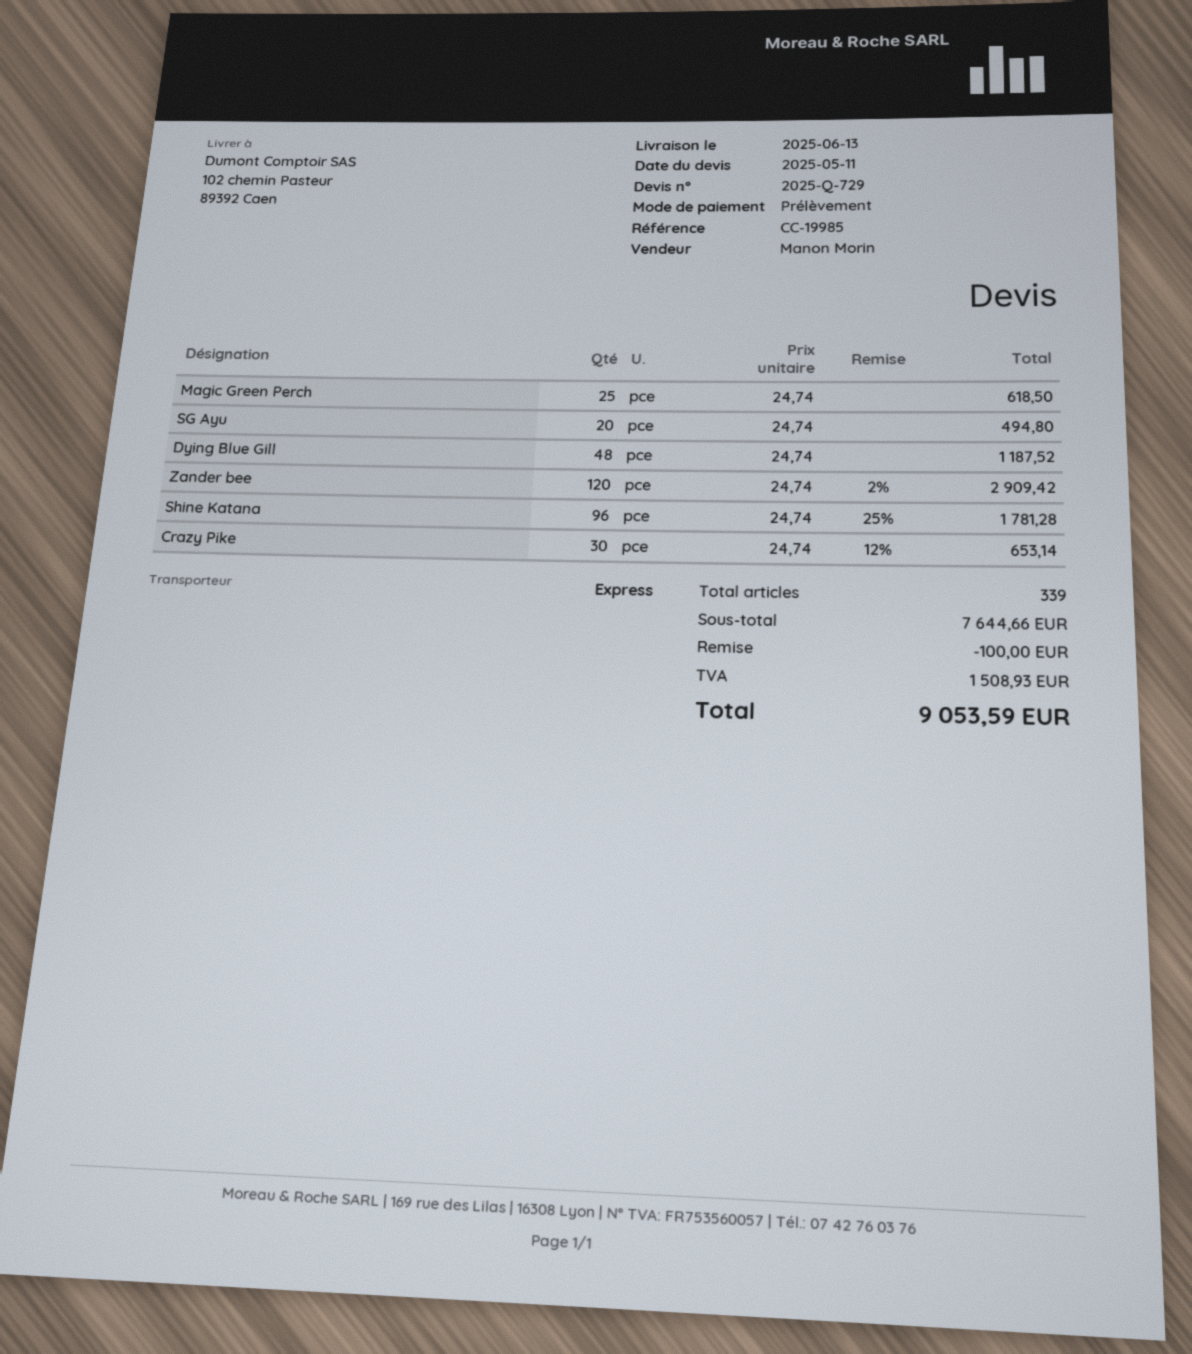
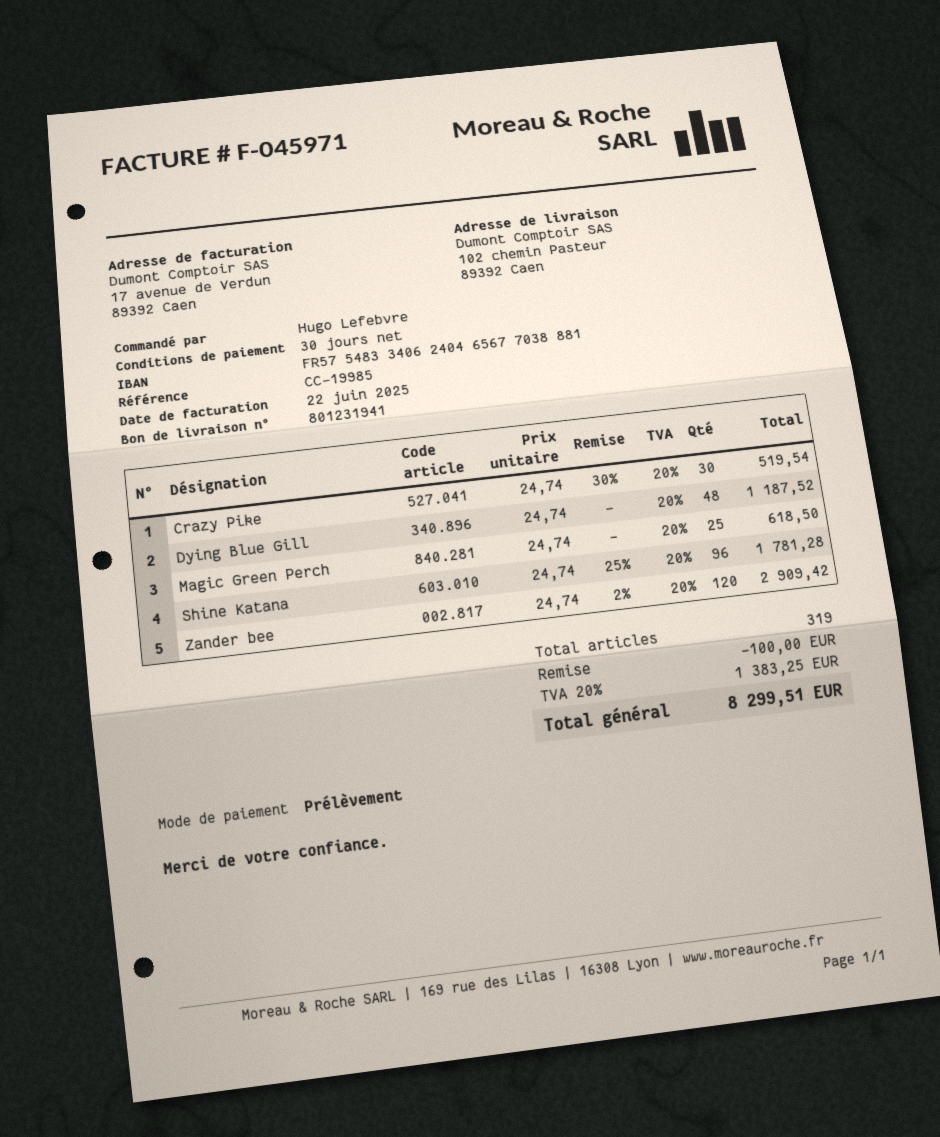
SG Ayu: 20 x 24.74 = 494.80 -> none
Crazy Pike: 30 x 24.74 - 12% = 653.14 -> 30 x 24.74 - 30% = 519.54
total quantity: 339 -> 319
tax: 1508.93 -> 1383.25
total: 9053.59 -> 8299.51

